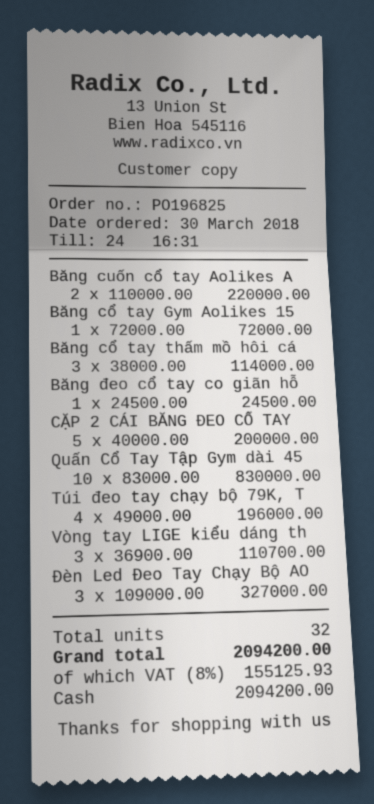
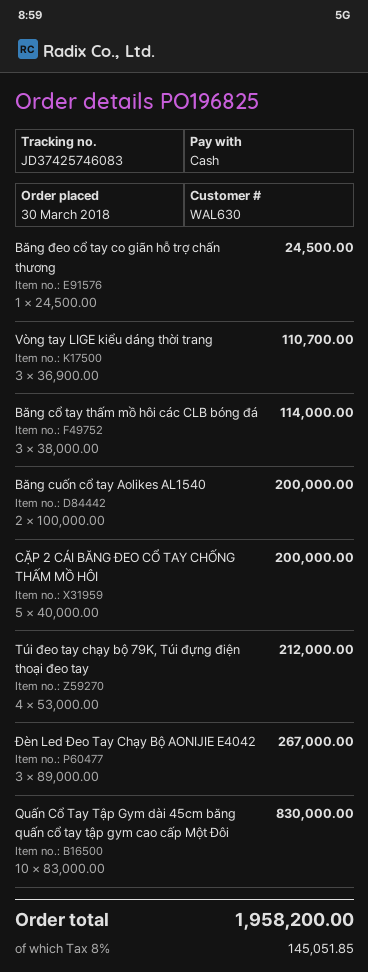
Băng cuốn cổ tay Aolikes A: 2 x 110000.00 = 220000.00 -> 2 x 100000.00 = 200000.00
Băng cổ tay Gym Aolikes 15: 1 x 72000.00 = 72000.00 -> none
Túi đeo tay chạy bộ 79K, T: 4 x 49000.00 = 196000.00 -> 4 x 53000.00 = 212000.00
Đèn Led Đeo Tay Chạy Bộ AO: 3 x 109000.00 = 327000.00 -> 3 x 89000.00 = 267000.00
tax: 8% = 155125.93 -> 8% = 145051.85
total: 2094200.00 -> 1958200.00

